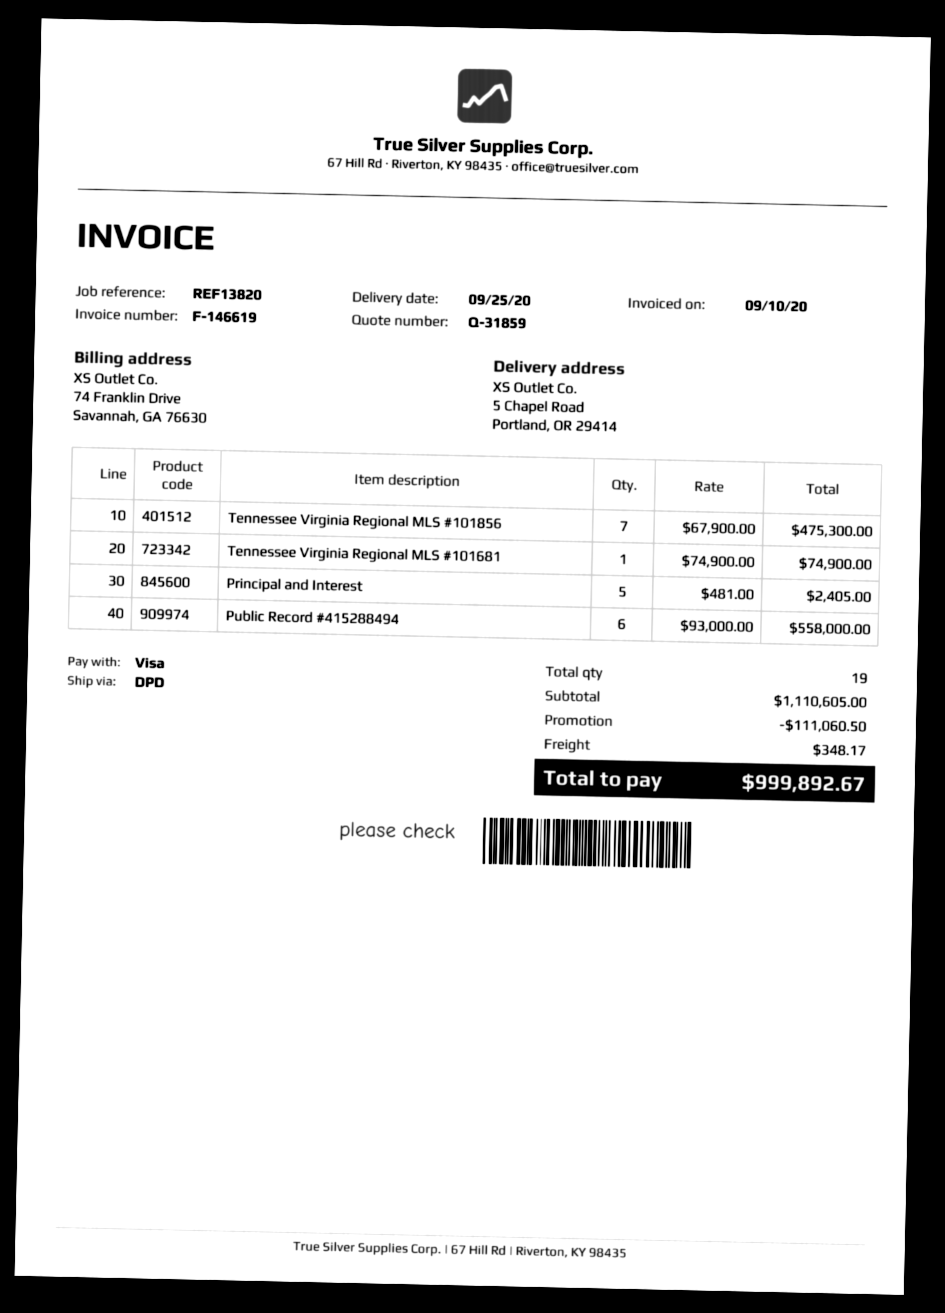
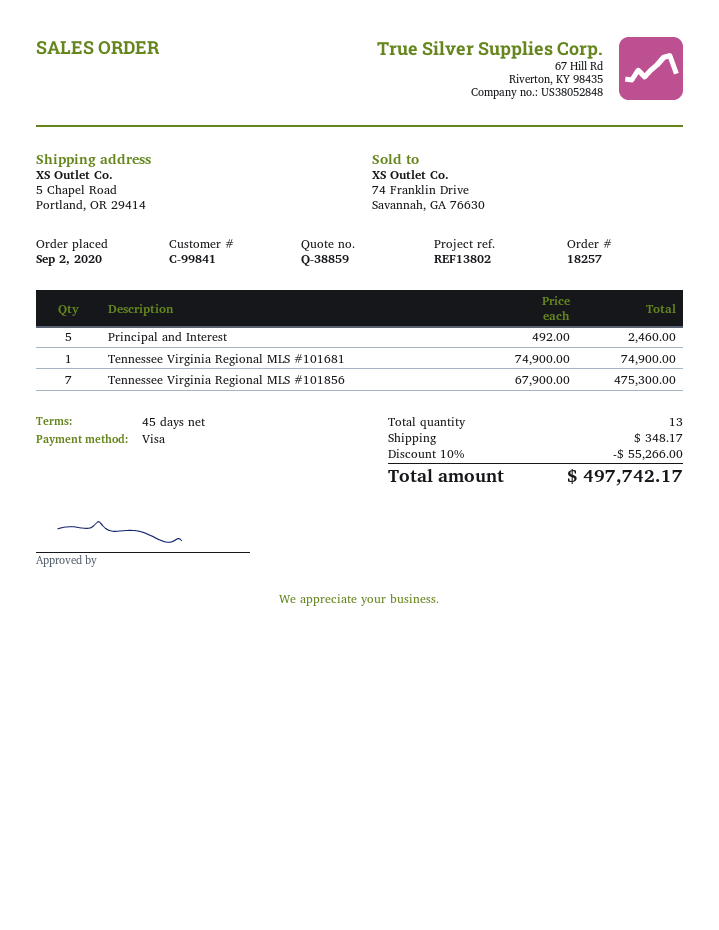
quote number: Q-31859 -> Q-38859
reference: REF13820 -> REF13802
Principal and Interest: 5 x 481.00 = 2405.00 -> 5 x 492.00 = 2460.00
Public Record #415288494: 6 x 93000.00 = 558000.00 -> none
total quantity: 19 -> 13
discount: 111060.50 -> 55266.00
total: 999892.67 -> 497742.17

